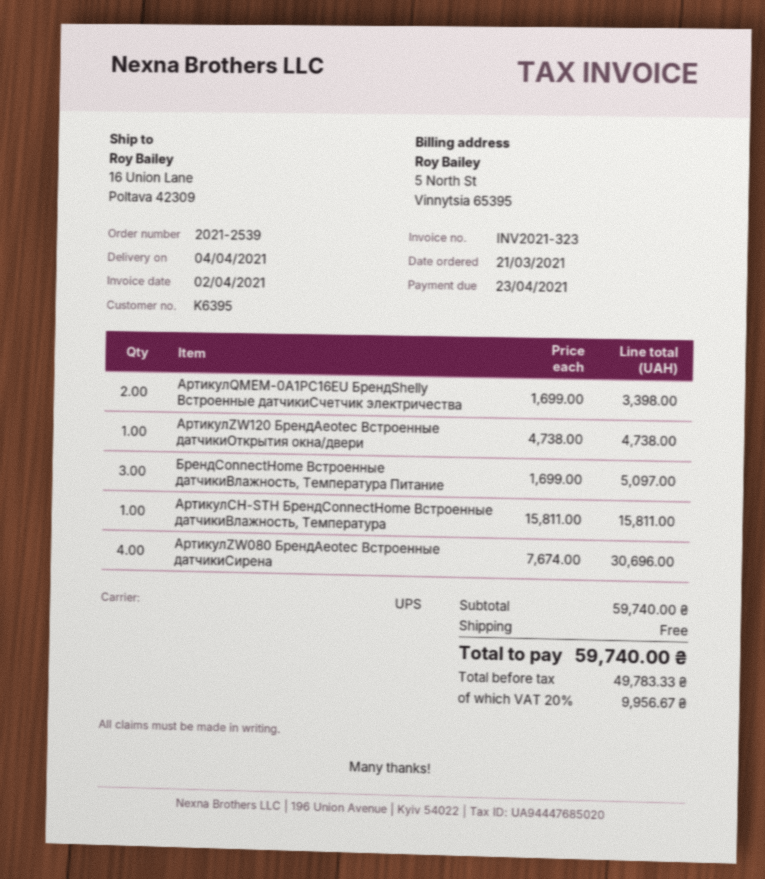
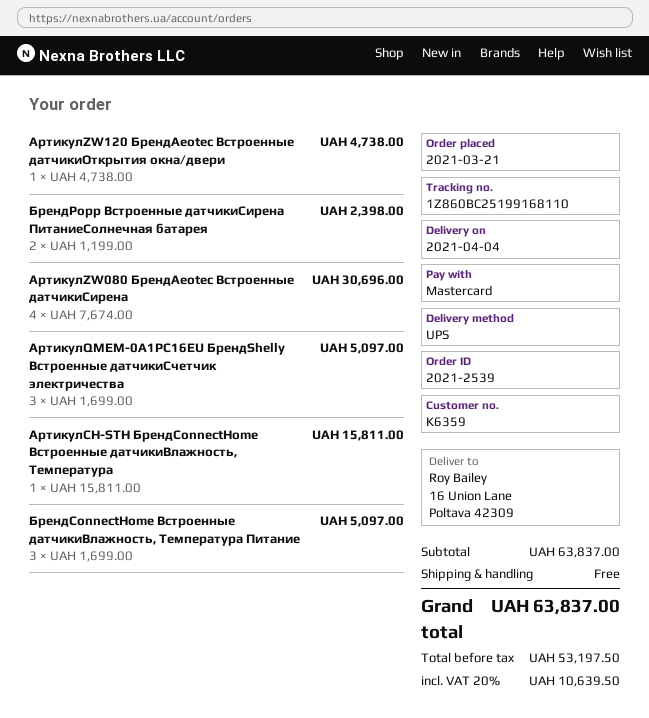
customer number: K6395 -> K6359
АртикулQMEM-0A1PC16EU БрендShelly Встроенные датчикиСчетчик электричества: 2 x 1699.00 = 3398.00 -> 3 x 1699.00 = 5097.00
БрендPopp Встроенные датчикиСирена ПитаниеСолнечная батарея: none -> 2 x 1199.00 = 2398.00
subtotal: 59740.00 -> 63837.00
net: 49783.33 -> 53197.50
tax: 20% = 9956.67 -> 20% = 10639.50
total: 59740.00 -> 63837.00

